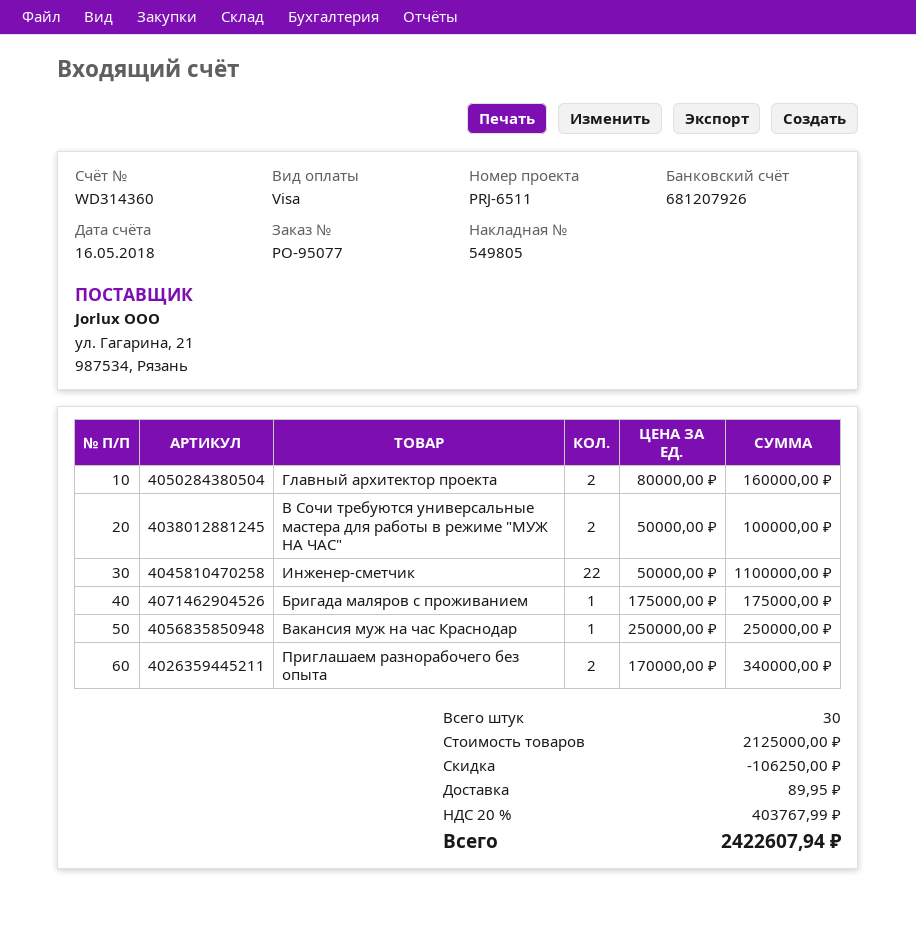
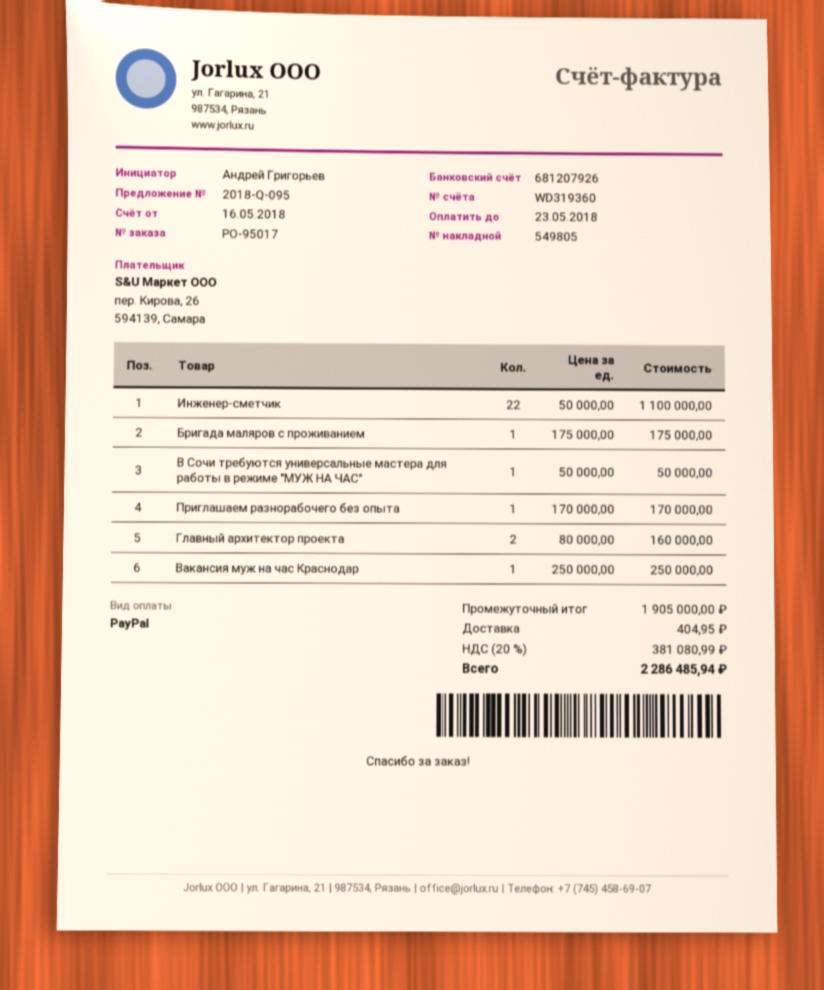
order number: PO-95077 -> PO-95017
invoice number: WD314360 -> WD319360
payment method: Visa -> PayPal
В Сочи требуются универсальные мастера для работы в режиме "МУЖ НА ЧАС": 2 x 50000.00 = 100000.00 -> 1 x 50000.00 = 50000.00
Приглашаем разнорабочего без опыта: 2 x 170000.00 = 340000.00 -> 1 x 170000.00 = 170000.00
subtotal: 2125000.00 -> 1905000.00
discount: 106250.00 -> none
shipping: 89.95 -> 404.95
tax: 20% = 403767.99 -> 20% = 381080.99
total: 2422607.94 -> 2286485.94

